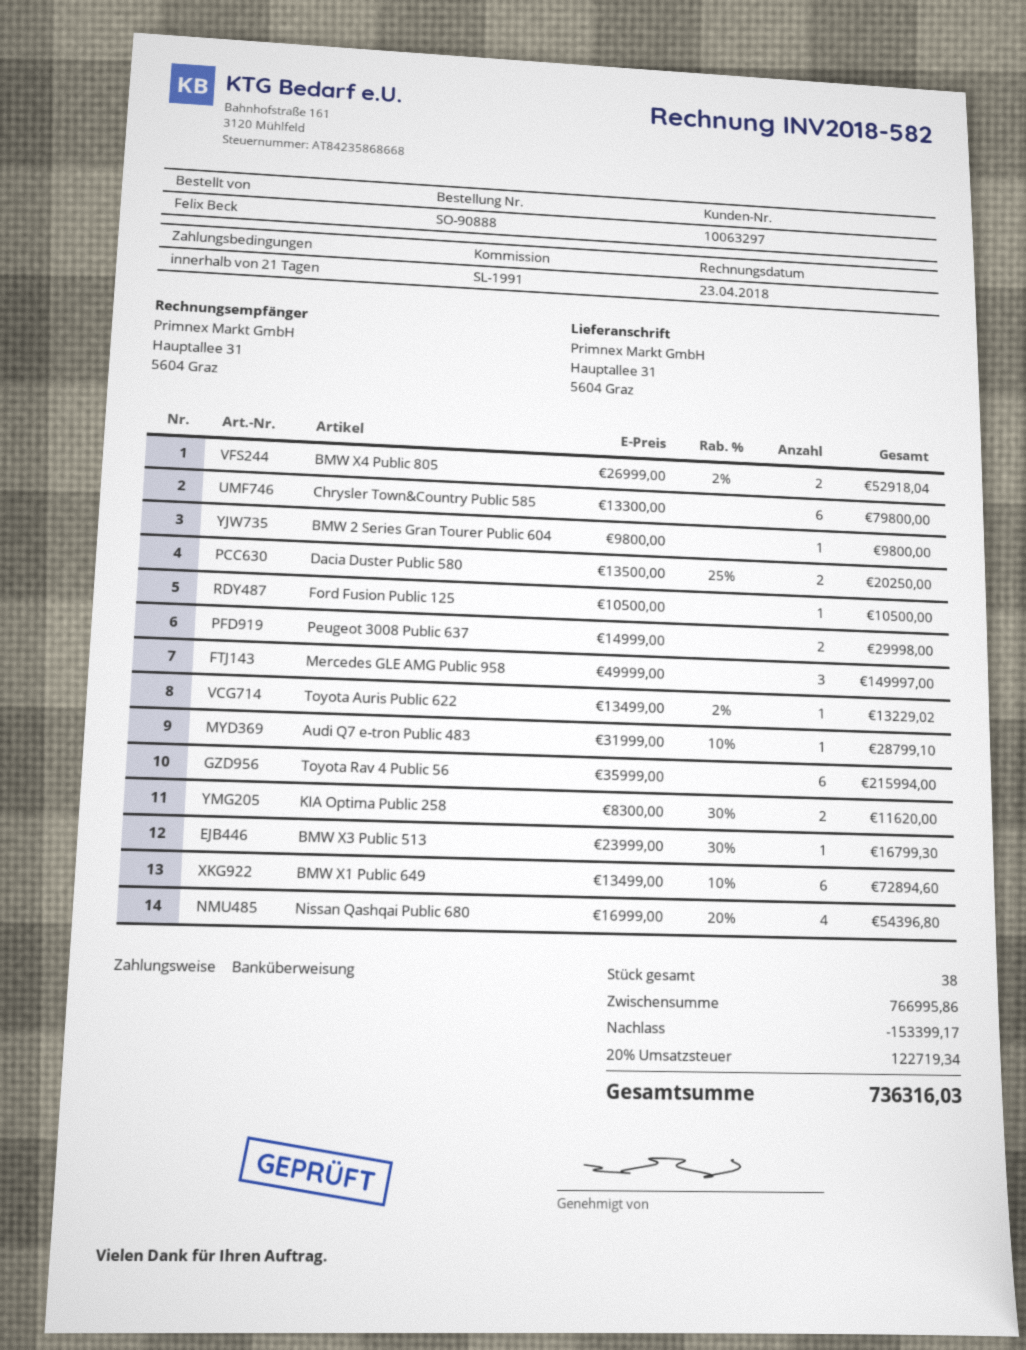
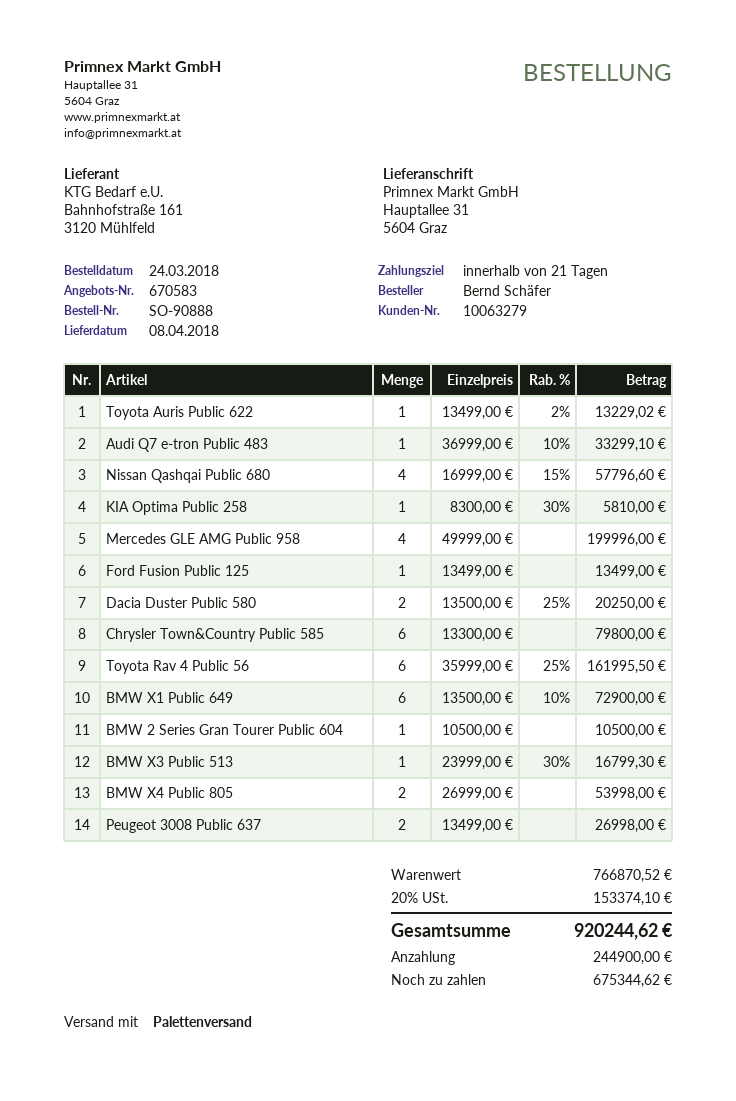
customer number: 10063297 -> 10063279
ordered by: Felix Beck -> Bernd Schäfer
BMW X4 Public 805: 2 x 26999.00 - 2% = 52918.04 -> 2 x 26999.00 = 53998.00
BMW 2 Series Gran Tourer Public 604: 1 x 9800.00 = 9800.00 -> 1 x 10500.00 = 10500.00
Ford Fusion Public 125: 1 x 10500.00 = 10500.00 -> 1 x 13499.00 = 13499.00
Peugeot 3008 Public 637: 2 x 14999.00 = 29998.00 -> 2 x 13499.00 = 26998.00
Mercedes GLE AMG Public 958: 3 x 49999.00 = 149997.00 -> 4 x 49999.00 = 199996.00
Audi Q7 e-tron Public 483: 1 x 31999.00 - 10% = 28799.10 -> 1 x 36999.00 - 10% = 33299.10
Toyota Rav 4 Public 56: 6 x 35999.00 = 215994.00 -> 6 x 35999.00 - 25% = 161995.50
KIA Optima Public 258: 2 x 8300.00 - 30% = 11620.00 -> 1 x 8300.00 - 30% = 5810.00
BMW X1 Public 649: 6 x 13499.00 - 10% = 72894.60 -> 6 x 13500.00 - 10% = 72900.00
Nissan Qashqai Public 680: 4 x 16999.00 - 20% = 54396.80 -> 4 x 16999.00 - 15% = 57796.60
subtotal: 766995.86 -> 766870.52
discount: 153399.17 -> none
tax: 20% = 122719.34 -> 20% = 153374.10
total: 736316.03 -> 920244.62

